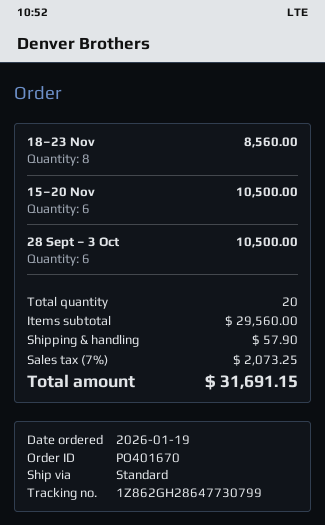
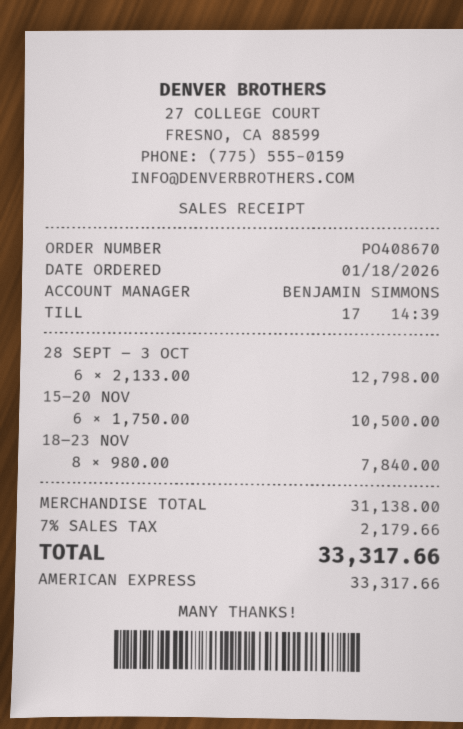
order number: PO401670 -> PO408670
order date: 2026-01-19 -> 2026-01-18
18–23 Nov: 8 for 8560.00 -> 8 for 7840.00
28 Sept – 3 Oct: 6 for 10500.00 -> 6 for 12798.00
subtotal: 29560.00 -> 31138.00
shipping: 57.90 -> none
tax: 7% = 2073.25 -> 7% = 2179.66
total: 31691.15 -> 33317.66

